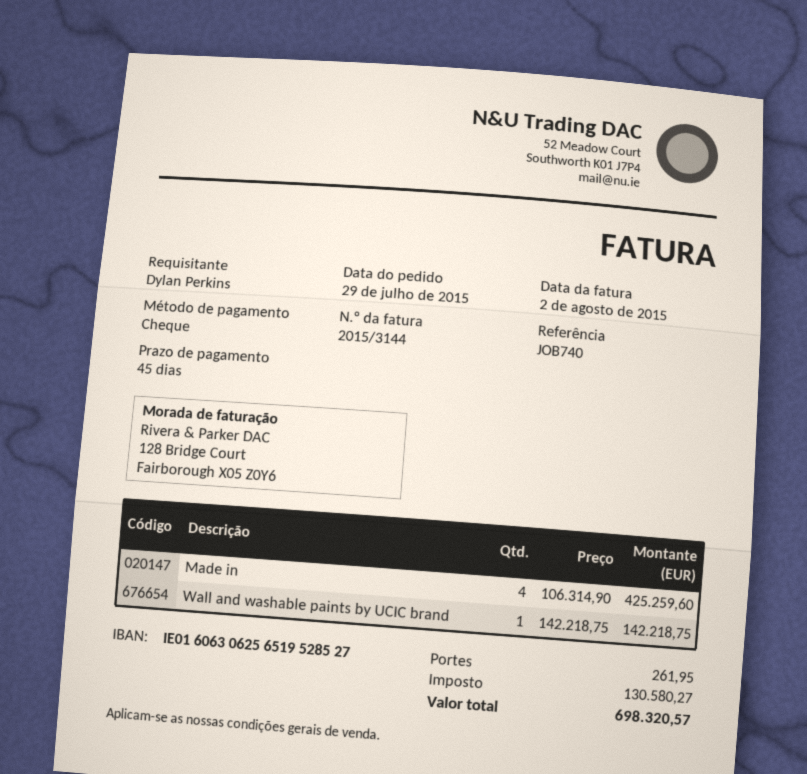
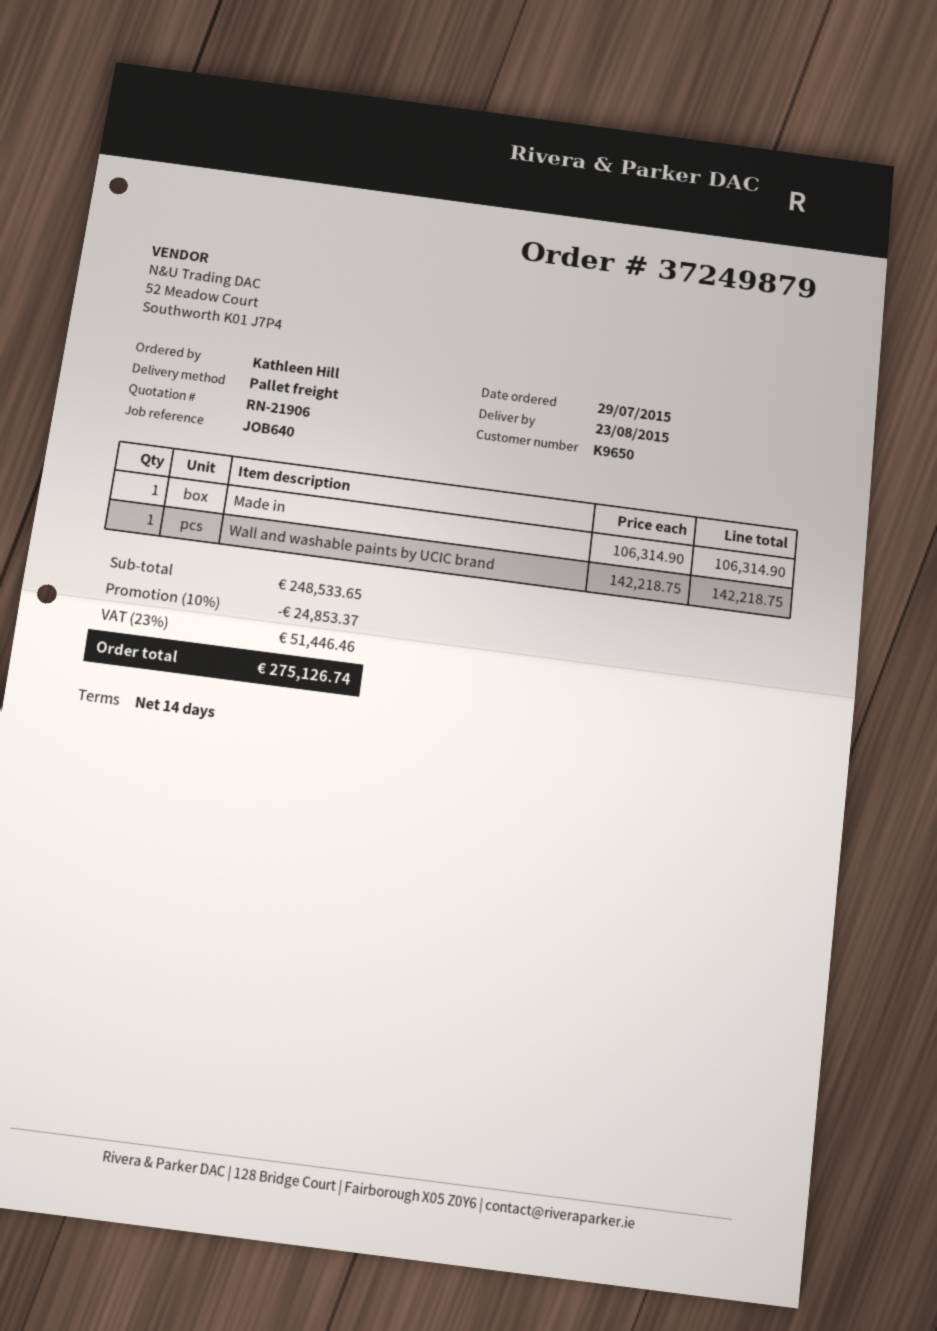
payment terms: 45 days -> 14 days
reference: JOB740 -> JOB640
ordered by: Dylan Perkins -> Kathleen Hill
Made in: 4 x 106314.90 = 425259.60 -> 1 x 106314.90 = 106314.90
discount: none -> 10% = 24853.37
shipping: 261.95 -> none
tax: 130580.27 -> 51446.46
total: 698320.57 -> 275126.74

